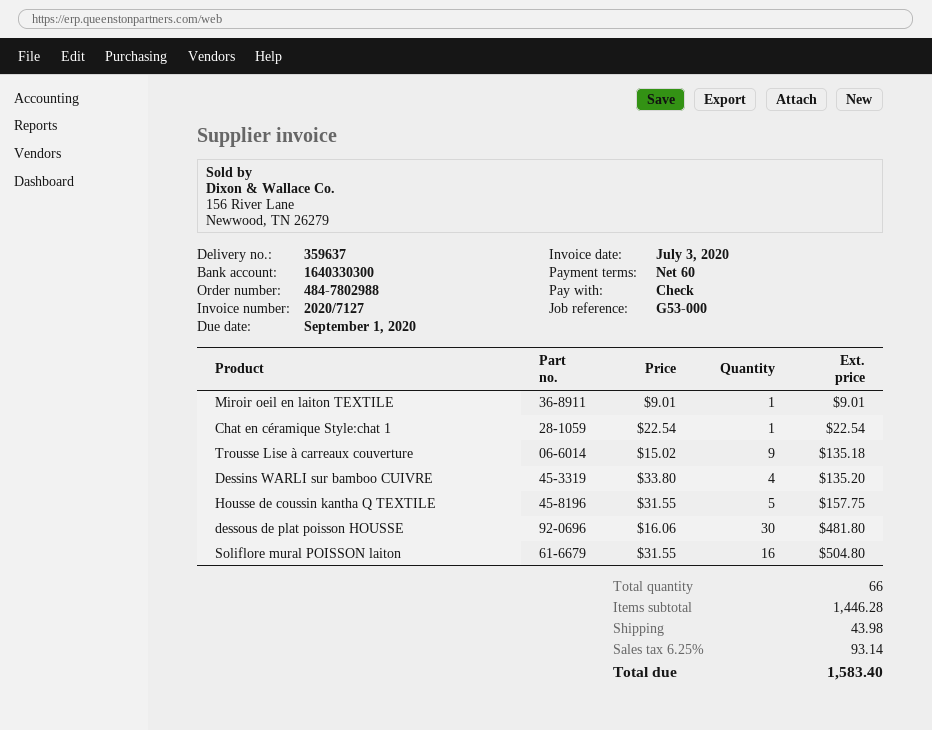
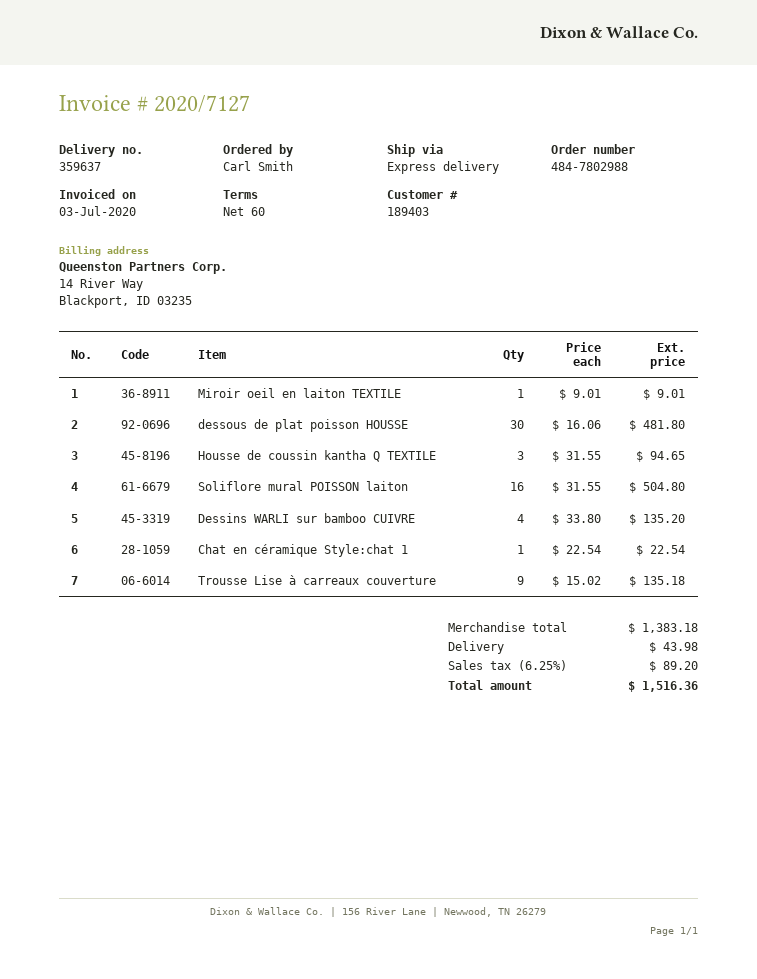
Housse de coussin kantha Q TEXTILE: 5 x 31.55 = 157.75 -> 3 x 31.55 = 94.65
subtotal: 1446.28 -> 1383.18
tax: 6.25% = 93.14 -> 6.25% = 89.20
total: 1583.40 -> 1516.36

